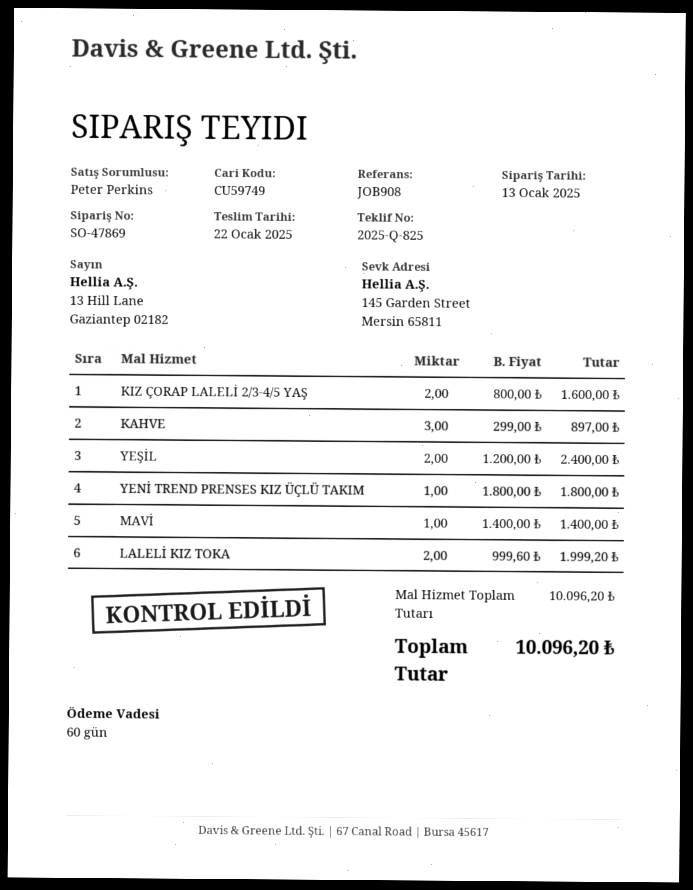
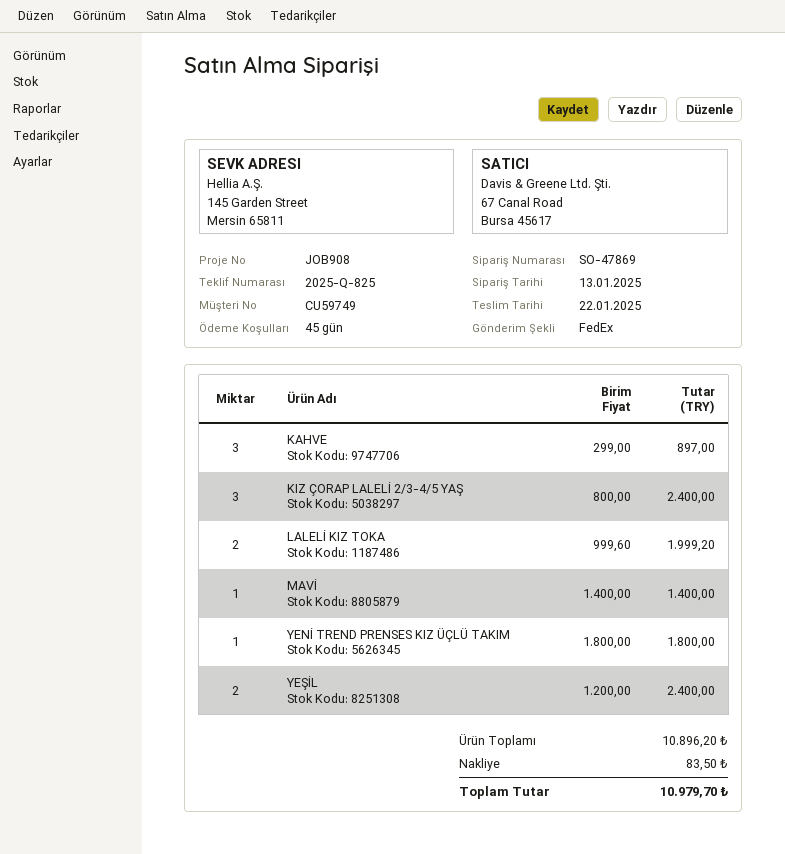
payment terms: 60 days -> 45 days
KIZ ÇORAP LALELİ 2/3-4/5 YAŞ: 2 x 800.00 = 1600.00 -> 3 x 800.00 = 2400.00
subtotal: 10096.20 -> 10896.20
shipping: none -> 83.50
total: 10096.20 -> 10979.70

